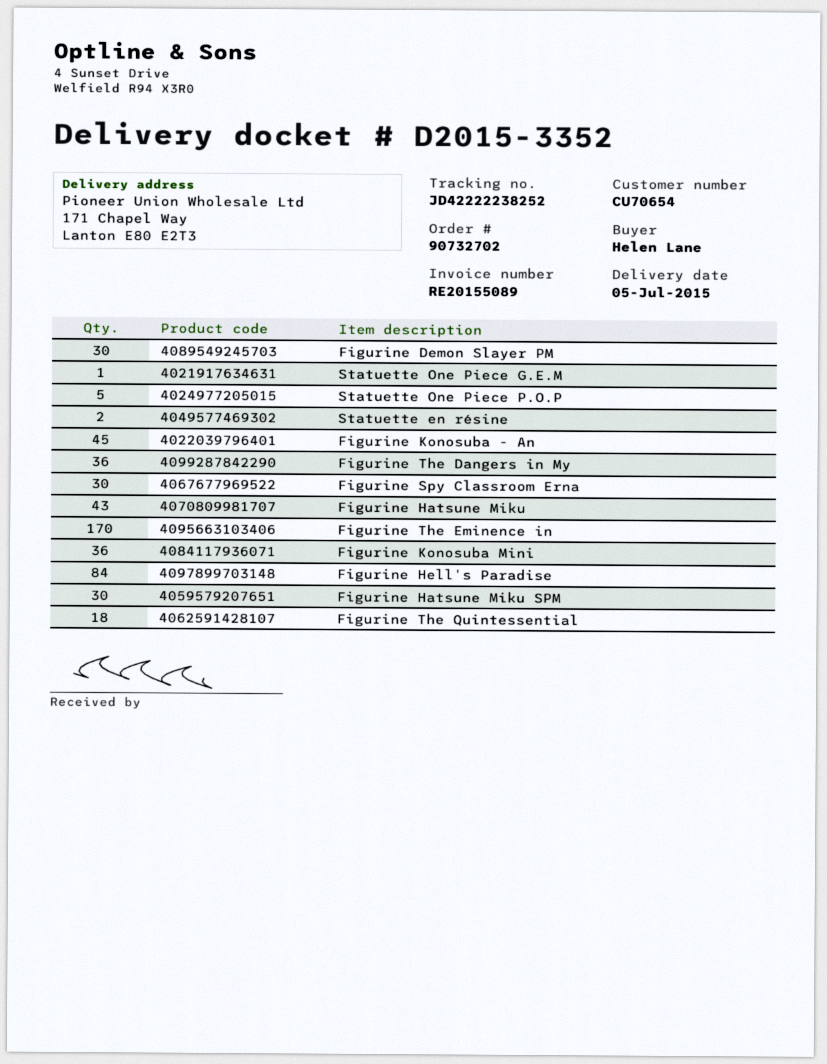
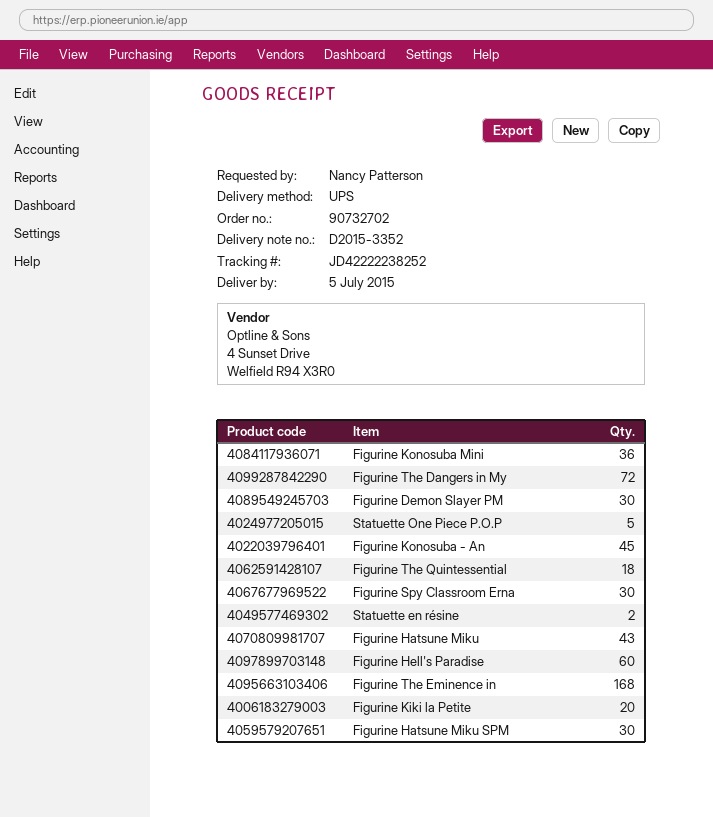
ordered by: Helen Lane -> Nancy Patterson
Statuette One Piece G.E.M: 1 -> none
Figurine The Dangers in My: 36 -> 72
Figurine The Eminence in: 170 -> 168
Figurine Hell's Paradise: 84 -> 60
Figurine Kiki la Petite: none -> 20

